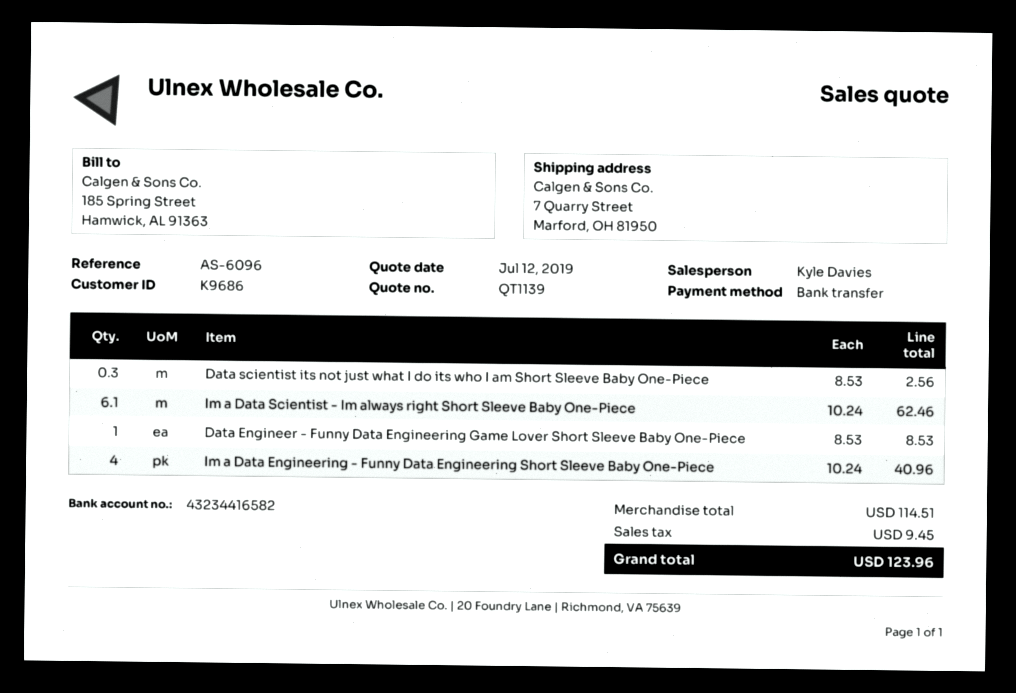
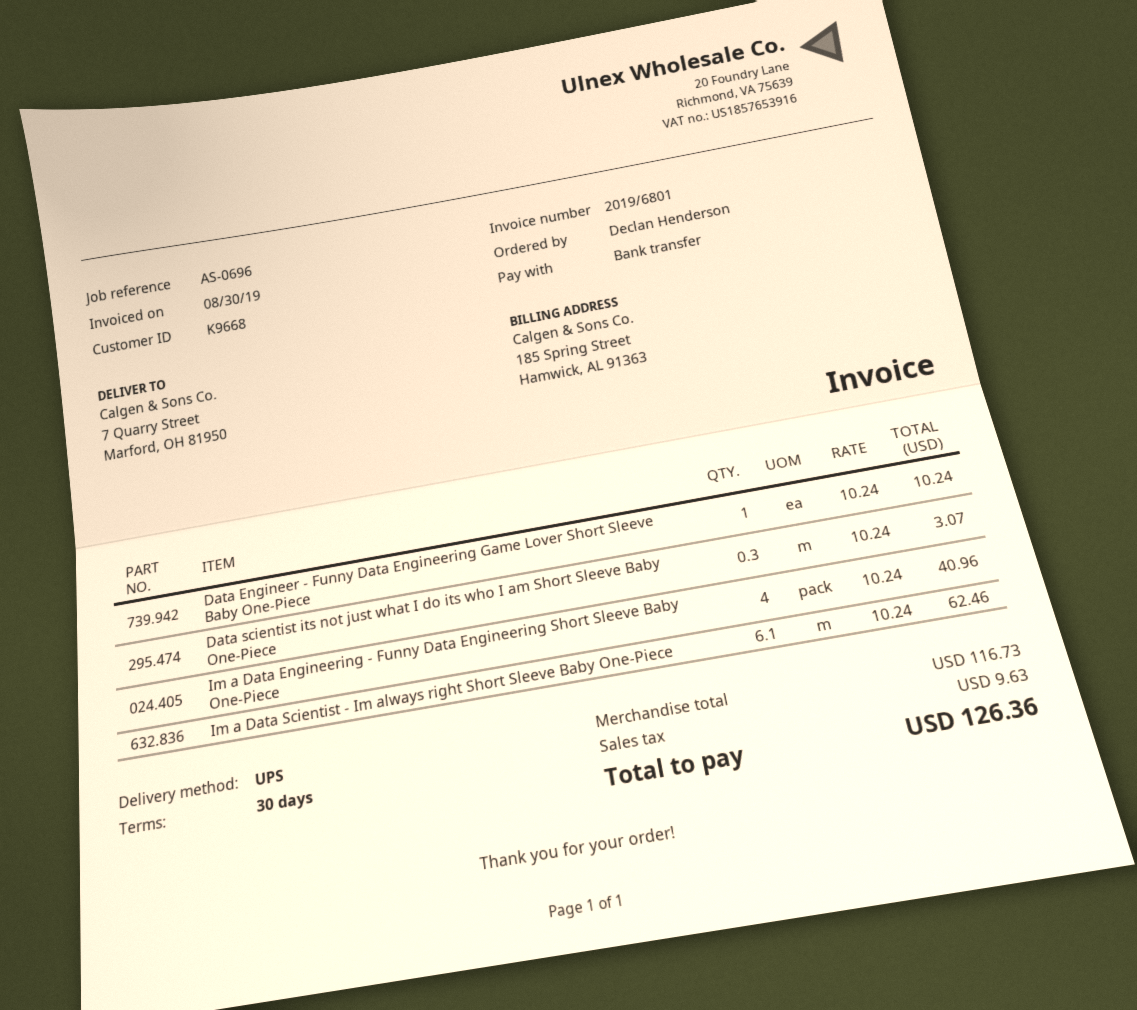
customer number: K9686 -> K9668
reference: AS-6096 -> AS-0696
Data scientist its not just what I do its who I am Short Sleeve Baby One-Piece: 0.3 x 8.53 = 2.56 -> 0.3 x 10.24 = 3.07
Data Engineer - Funny Data Engineering Game Lover Short Sleeve Baby One-Piece: 1 x 8.53 = 8.53 -> 1 x 10.24 = 10.24
subtotal: 114.51 -> 116.73
tax: 9.45 -> 9.63
total: 123.96 -> 126.36

